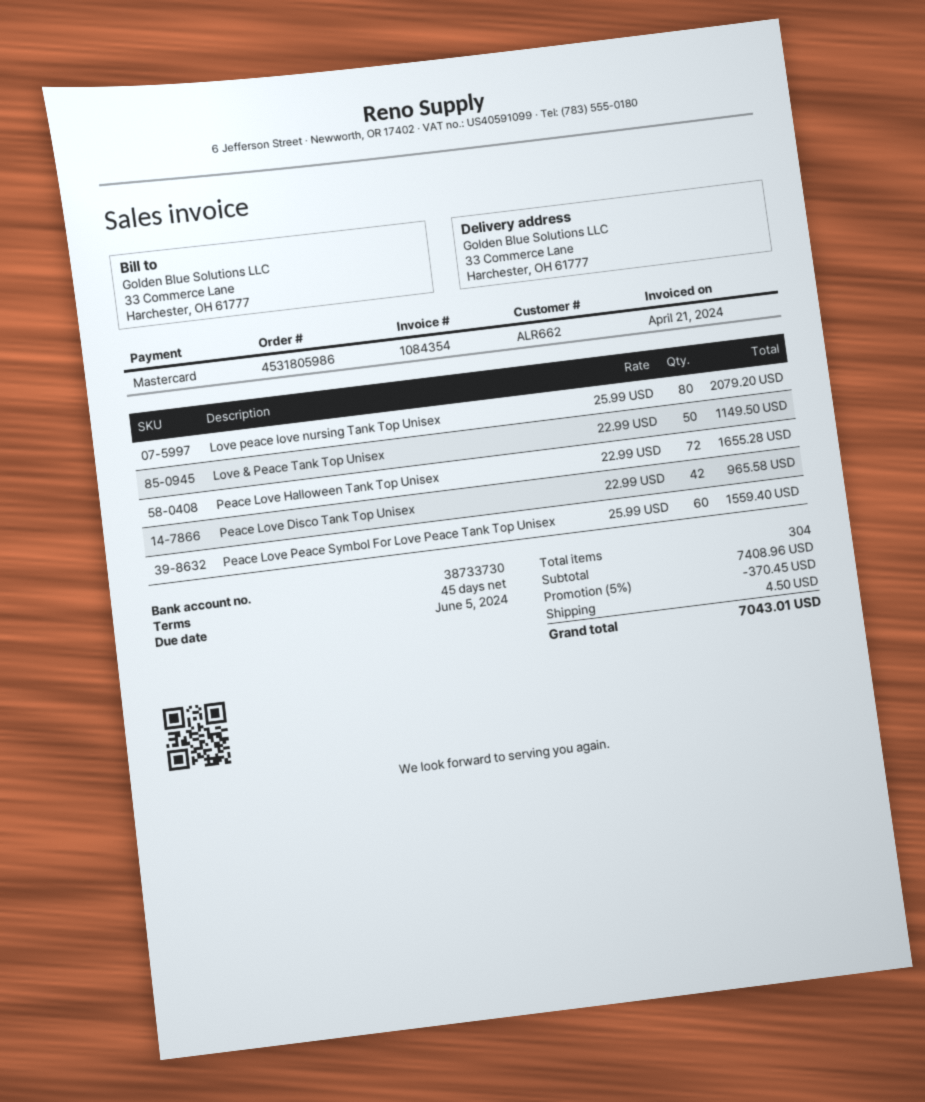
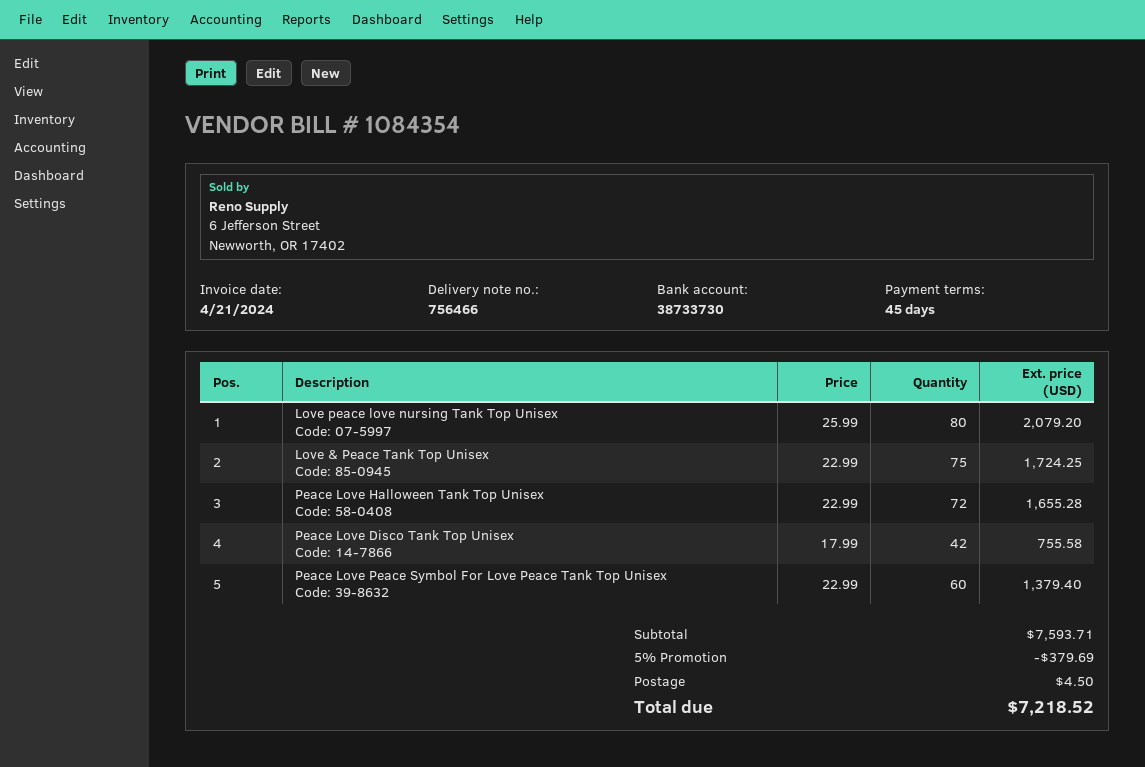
Love & Peace Tank Top Unisex: 50 x 22.99 = 1149.50 -> 75 x 22.99 = 1724.25
Peace Love Disco Tank Top Unisex: 42 x 22.99 = 965.58 -> 42 x 17.99 = 755.58
Peace Love Peace Symbol For Love Peace Tank Top Unisex: 60 x 25.99 = 1559.40 -> 60 x 22.99 = 1379.40
subtotal: 7408.96 -> 7593.71
discount: 5% = 370.45 -> 5% = 379.69
total: 7043.01 -> 7218.52

